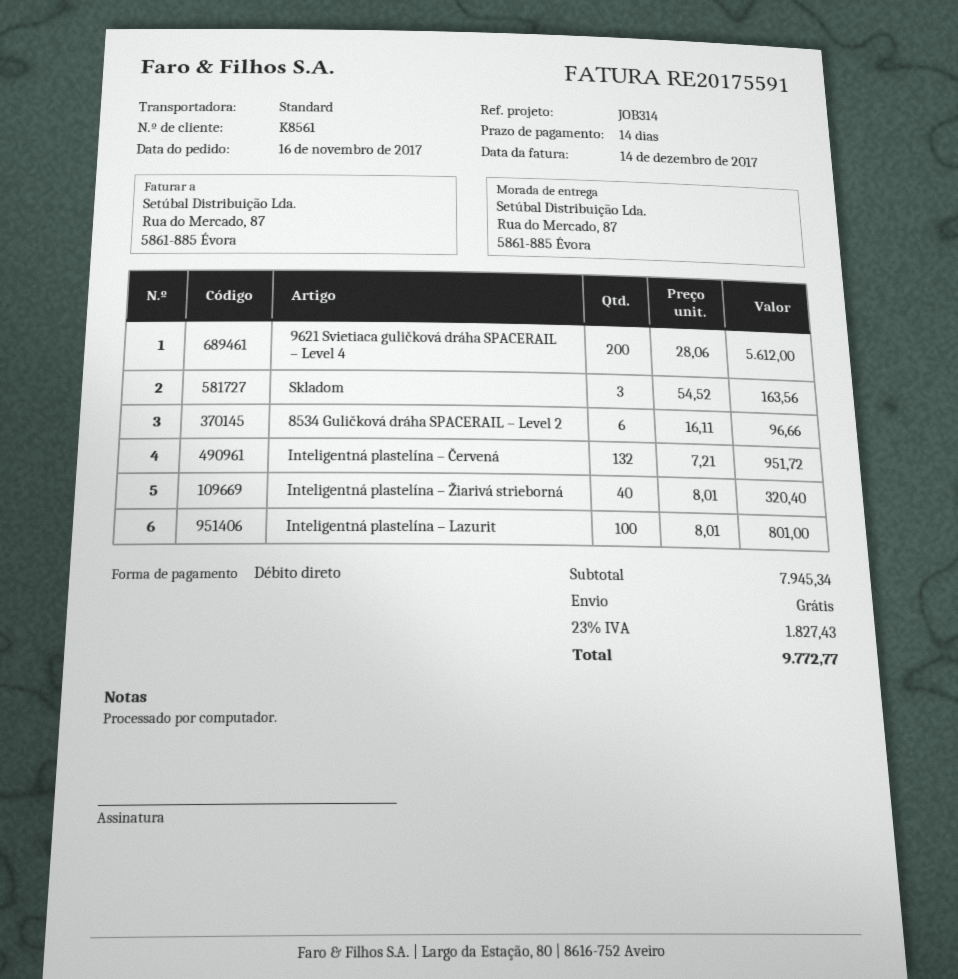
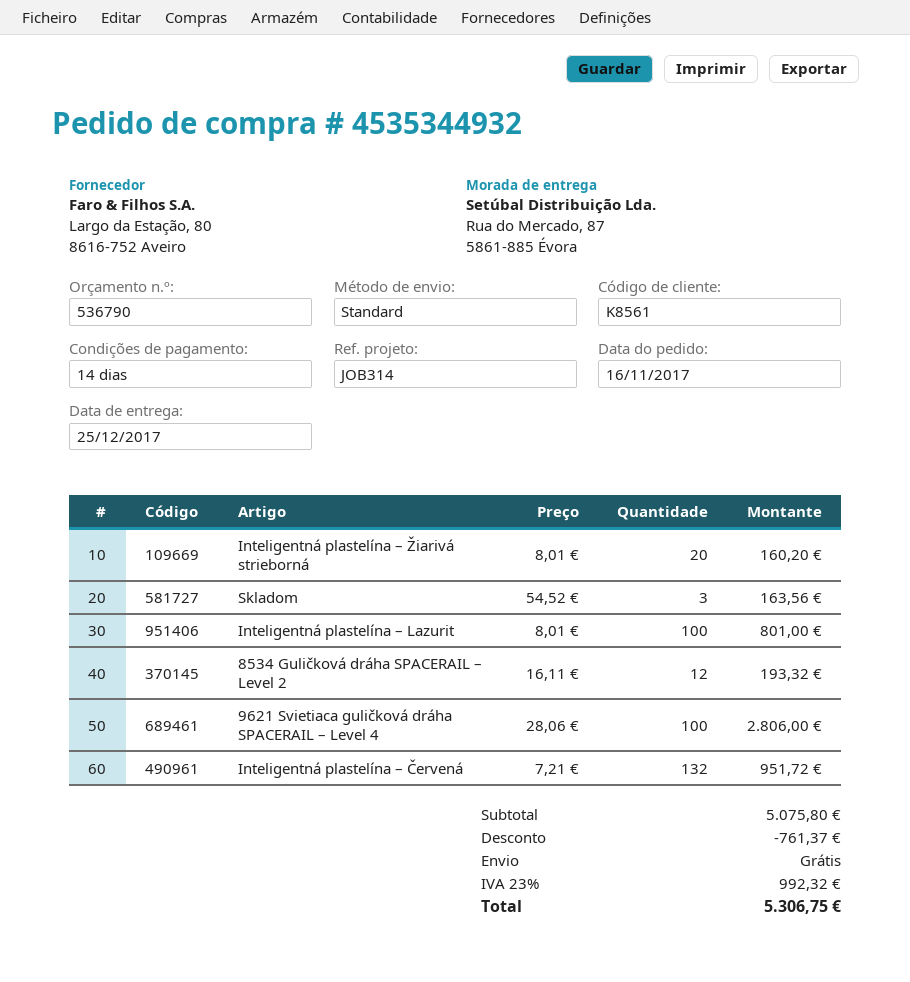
9621 Svietiaca guličková dráha SPACERAIL – Level 4: 200 x 28.06 = 5612.00 -> 100 x 28.06 = 2806.00
8534 Guličková dráha SPACERAIL – Level 2: 6 x 16.11 = 96.66 -> 12 x 16.11 = 193.32
Inteligentná plastelína – Žiarivá strieborná: 40 x 8.01 = 320.40 -> 20 x 8.01 = 160.20
subtotal: 7945.34 -> 5075.80
discount: none -> 761.37
tax: 23% = 1827.43 -> 23% = 992.32
total: 9772.77 -> 5306.75

